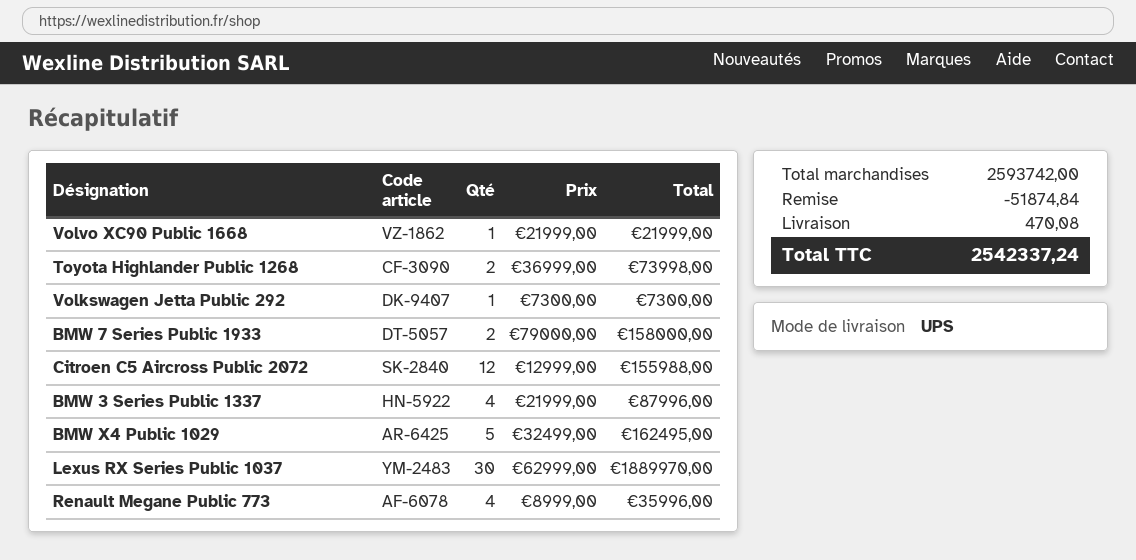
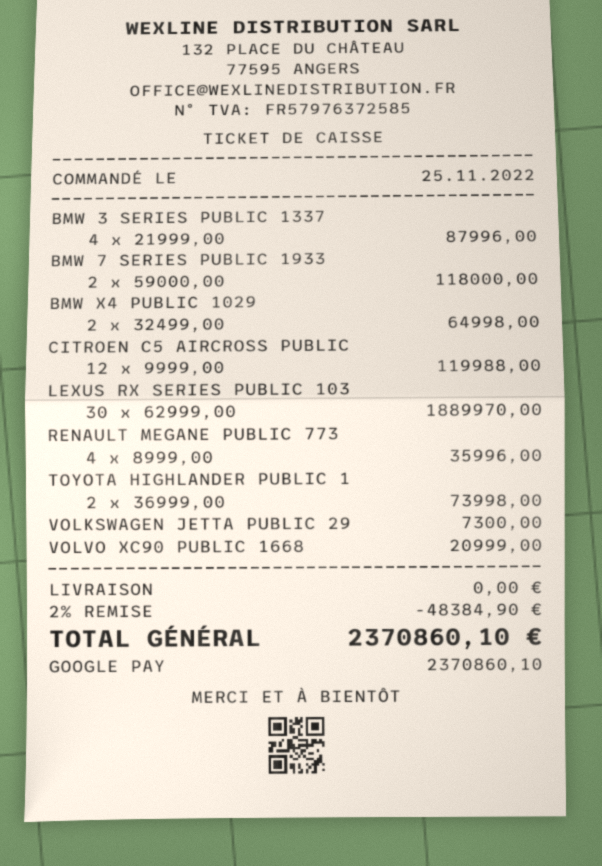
Volvo XC90 Public 1668: 1 x 21999.00 = 21999.00 -> 1 x 20999.00 = 20999.00
BMW 7 Series Public 1933: 2 x 79000.00 = 158000.00 -> 2 x 59000.00 = 118000.00
Citroen C5 Aircross Public 2072: 12 x 12999.00 = 155988.00 -> 12 x 9999.00 = 119988.00
BMW X4 Public 1029: 5 x 32499.00 = 162495.00 -> 2 x 32499.00 = 64998.00
discount: 51874.84 -> 48384.90
shipping: 470.08 -> 0.00
total: 2542337.24 -> 2370860.10

